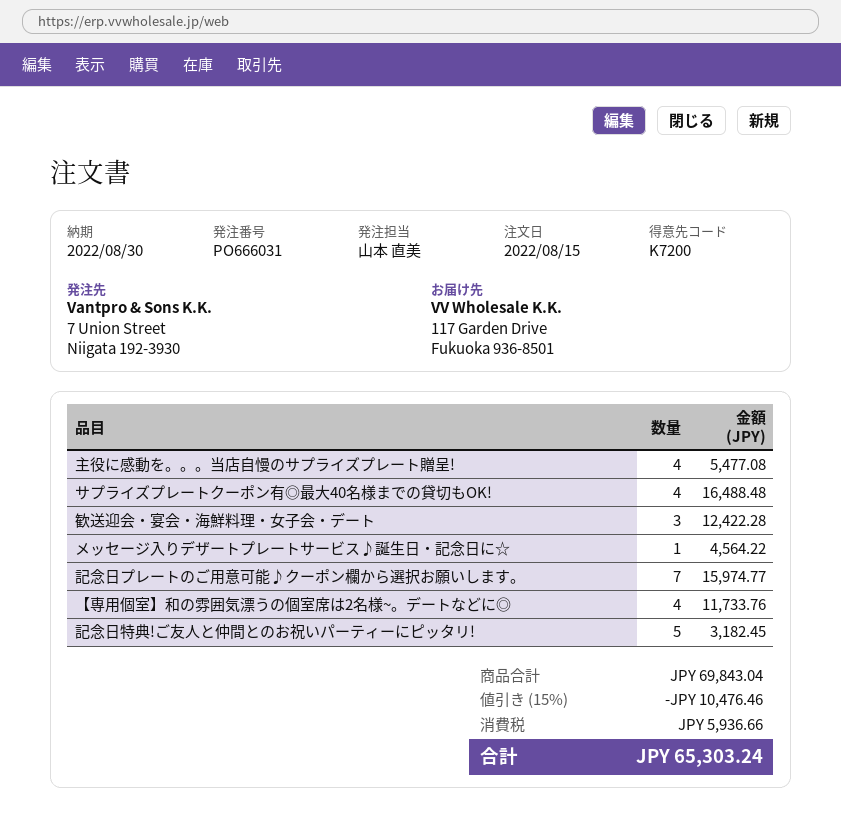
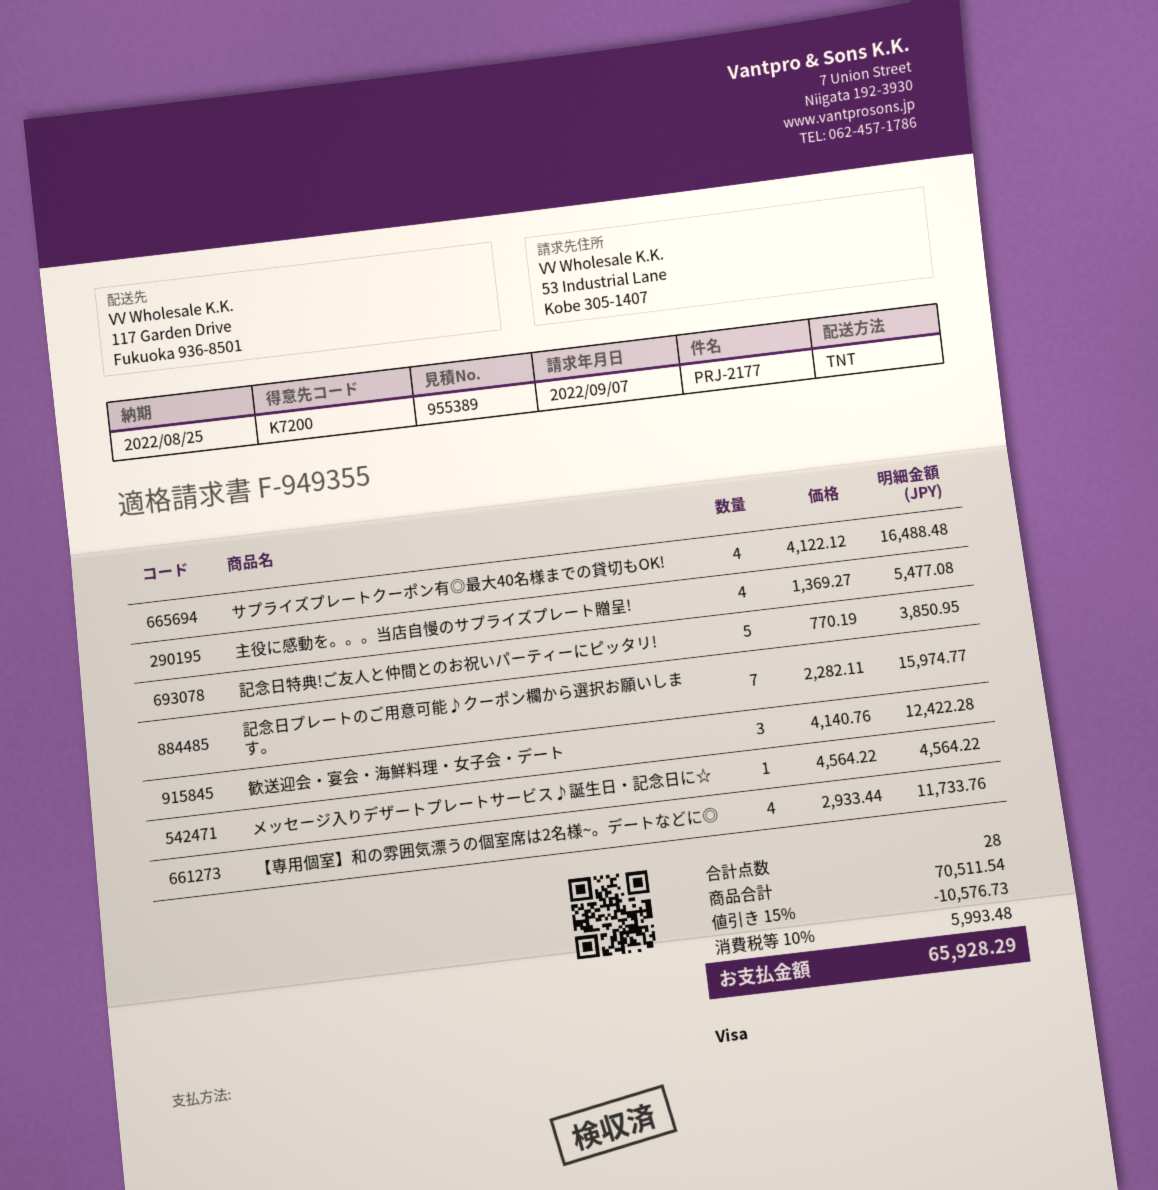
delivery date: 2022-08-30 -> 2022-08-25
記念日特典!ご友人と仲間とのお祝いパーティーにピッタリ!: 5 for 3182.45 -> 5 for 3850.95
subtotal: 69843.04 -> 70511.54
discount: 15% = 10476.46 -> 15% = 10576.73
tax: 5936.66 -> 5993.48
total: 65303.24 -> 65928.29

